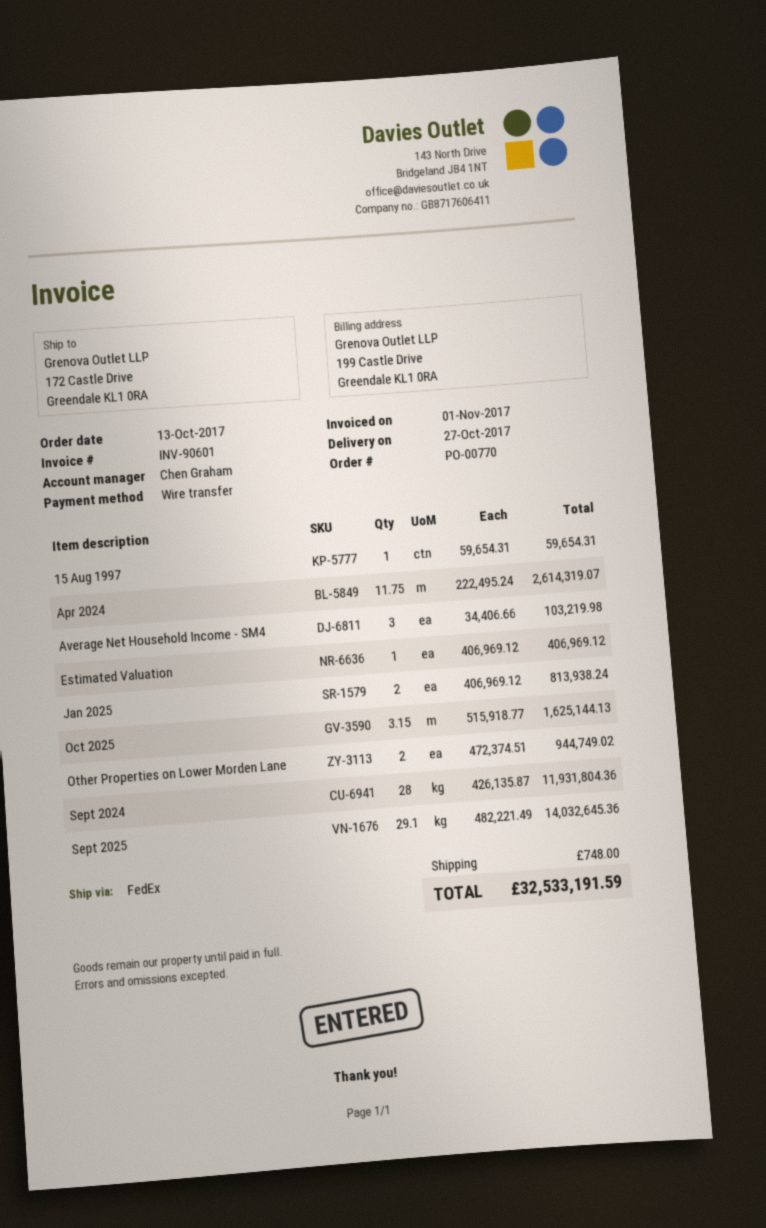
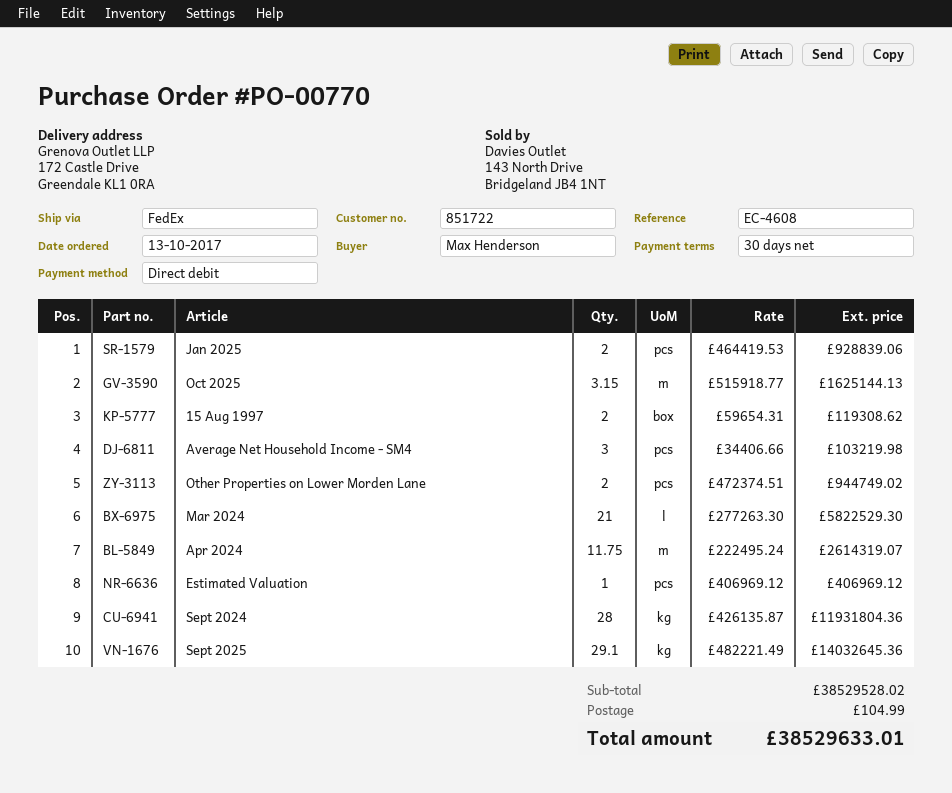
payment method: bank transfer -> direct debit
15 Aug 1997: 1 x 59654.31 = 59654.31 -> 2 x 59654.31 = 119308.62
Jan 2025: 2 x 406969.12 = 813938.24 -> 2 x 464419.53 = 928839.06
Mar 2024: none -> 21 x 277263.30 = 5822529.30
shipping: 748.00 -> 104.99
total: 32533191.59 -> 38529633.01

